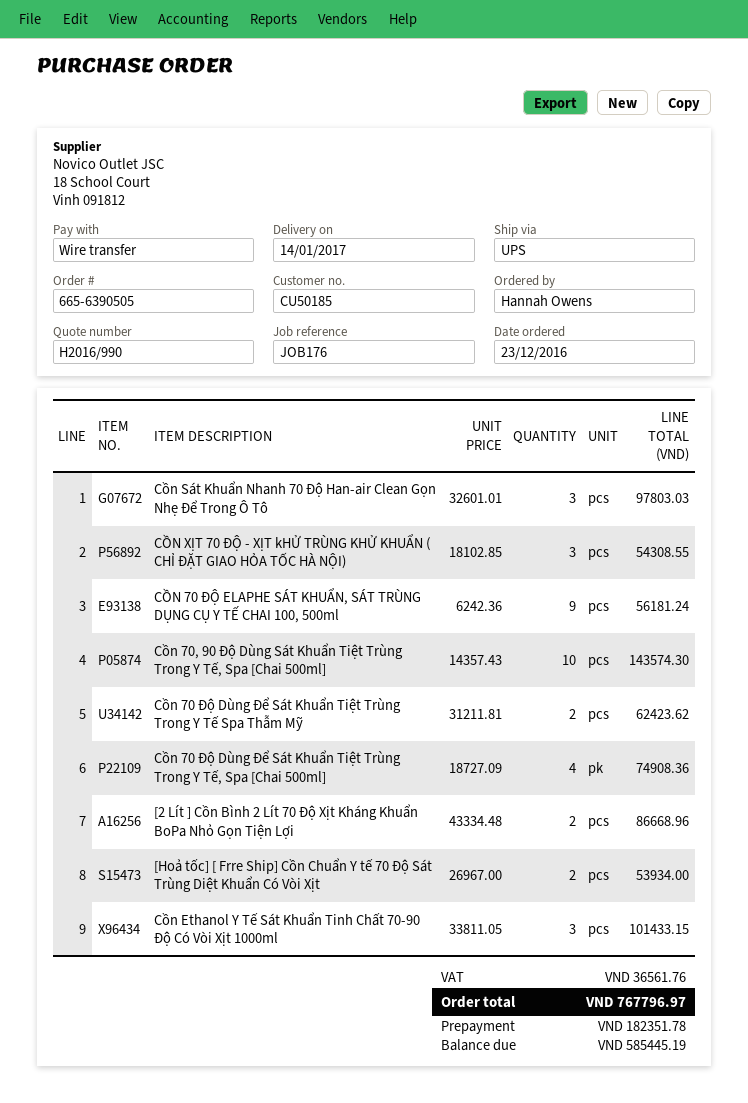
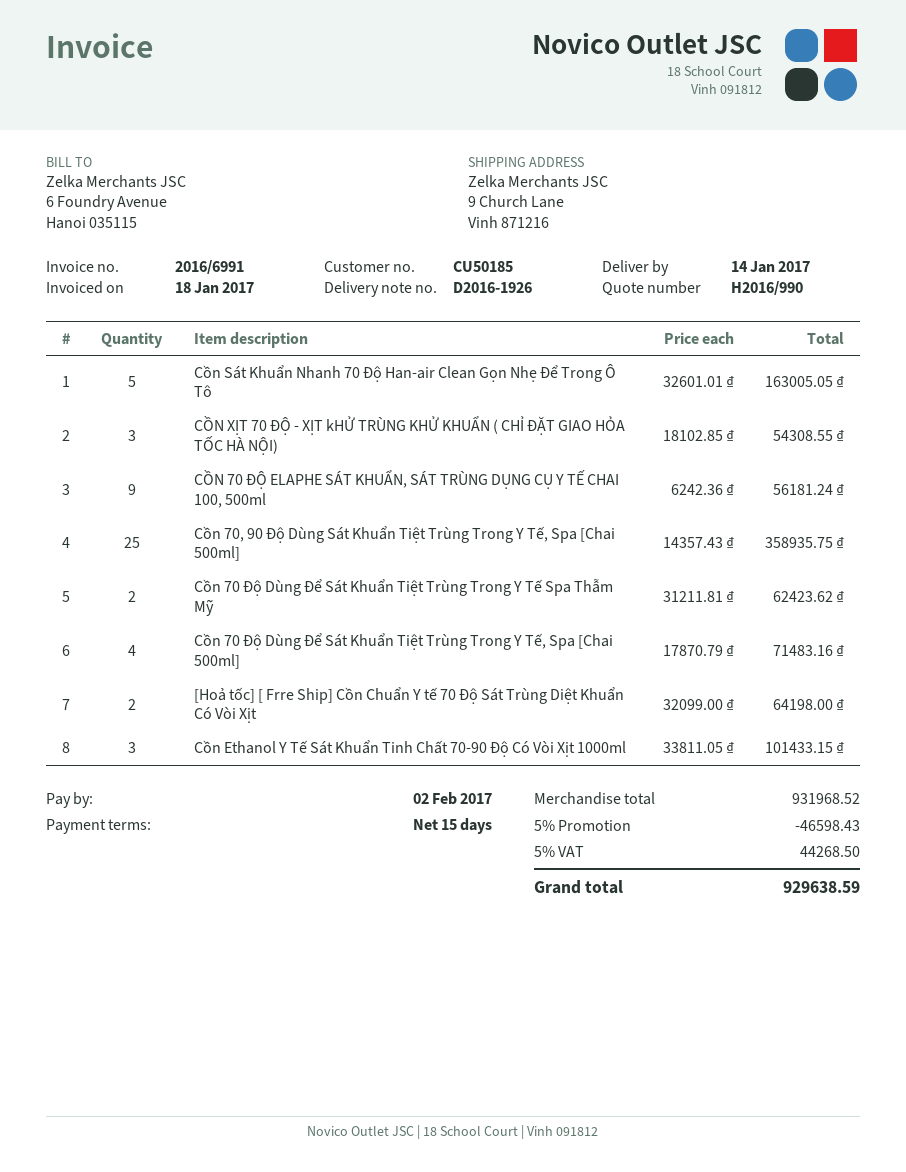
Cồn Sát Khuẩn Nhanh 70 Độ Han-air Clean Gọn Nhẹ Để Trong Ô Tô: 3 x 32601.01 = 97803.03 -> 5 x 32601.01 = 163005.05
Cồn 70, 90 Độ Dùng Sát Khuẩn Tiệt Trùng Trong Y Tế, Spa [Chai 500ml]: 10 x 14357.43 = 143574.30 -> 25 x 14357.43 = 358935.75
Cồn 70 Độ Dùng Để Sát Khuẩn Tiệt Trùng Trong Y Tế, Spa [Chai 500ml]: 4 x 18727.09 = 74908.36 -> 4 x 17870.79 = 71483.16
[2 Lít ] Cồn Bình 2 Lít 70 Độ Xịt Kháng Khuẩn BoPa Nhỏ Gọn Tiện Lợi: 2 x 43334.48 = 86668.96 -> none
[Hoả tốc] [ Frre Ship] Cồn Chuẩn Y tế 70 Độ Sát Trùng Diệt Khuẩn Có Vòi Xịt: 2 x 26967.00 = 53934.00 -> 2 x 32099.00 = 64198.00
discount: none -> 5% = 46598.43
tax: 36561.76 -> 44268.50
total: 767796.97 -> 929638.59

